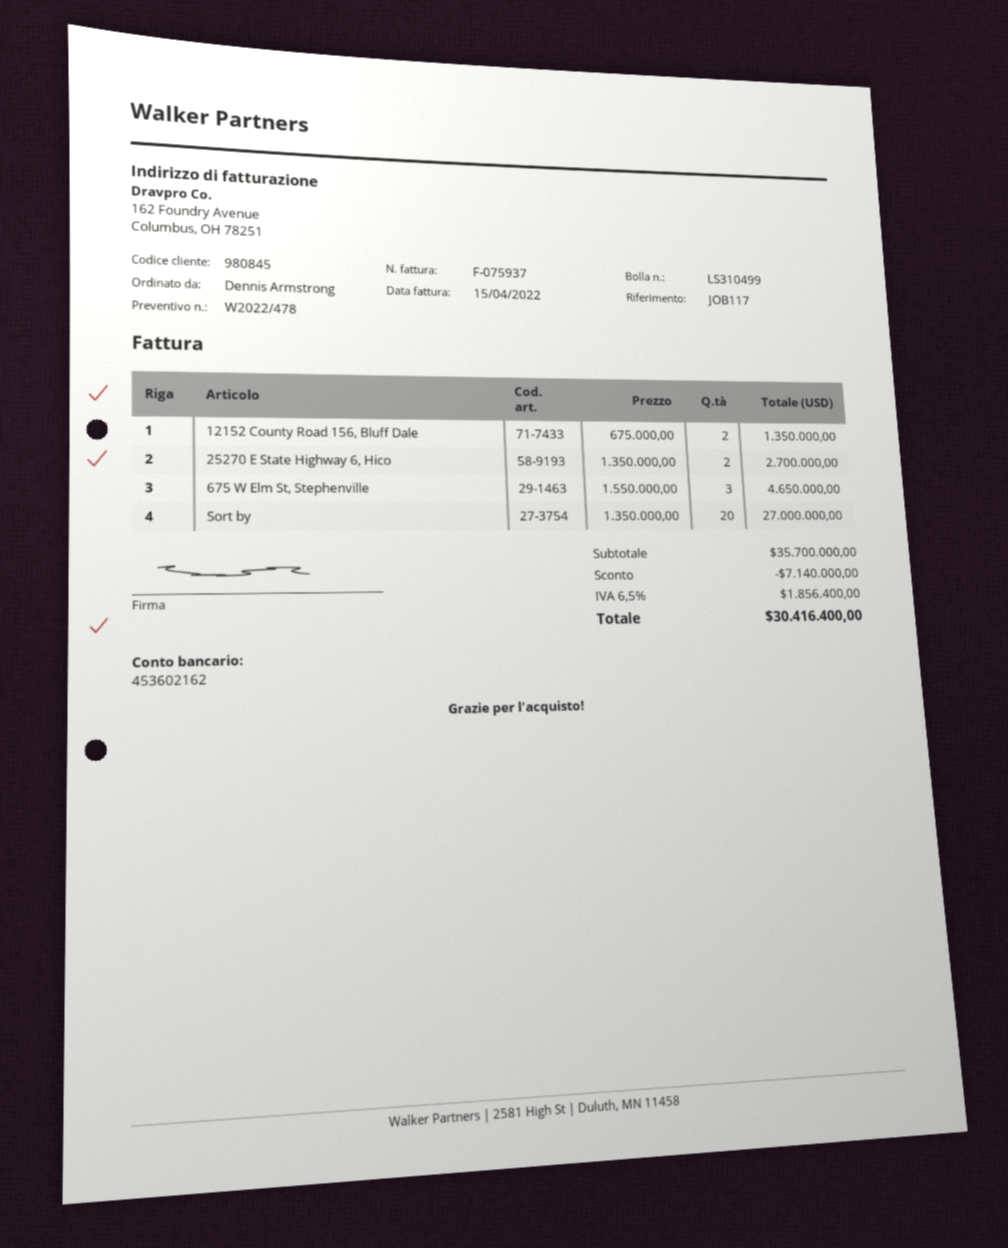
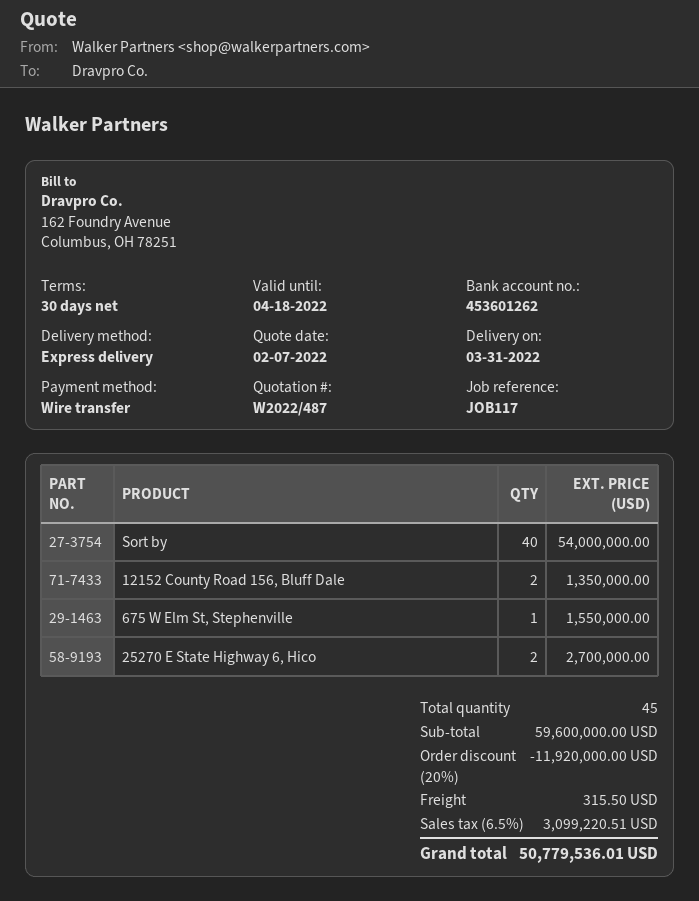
quote number: W2022/478 -> W2022/487
bank account: 453602162 -> 453601262
675 W Elm St, Stephenville: 3 for 4650000.00 -> 1 for 1550000.00
Sort by: 20 for 27000000.00 -> 40 for 54000000.00
subtotal: 35700000.00 -> 59600000.00
discount: 7140000.00 -> 11920000.00
shipping: none -> 315.50
tax: 6.5% = 1856400.00 -> 6.5% = 3099220.51
total: 30416400.00 -> 50779536.01

